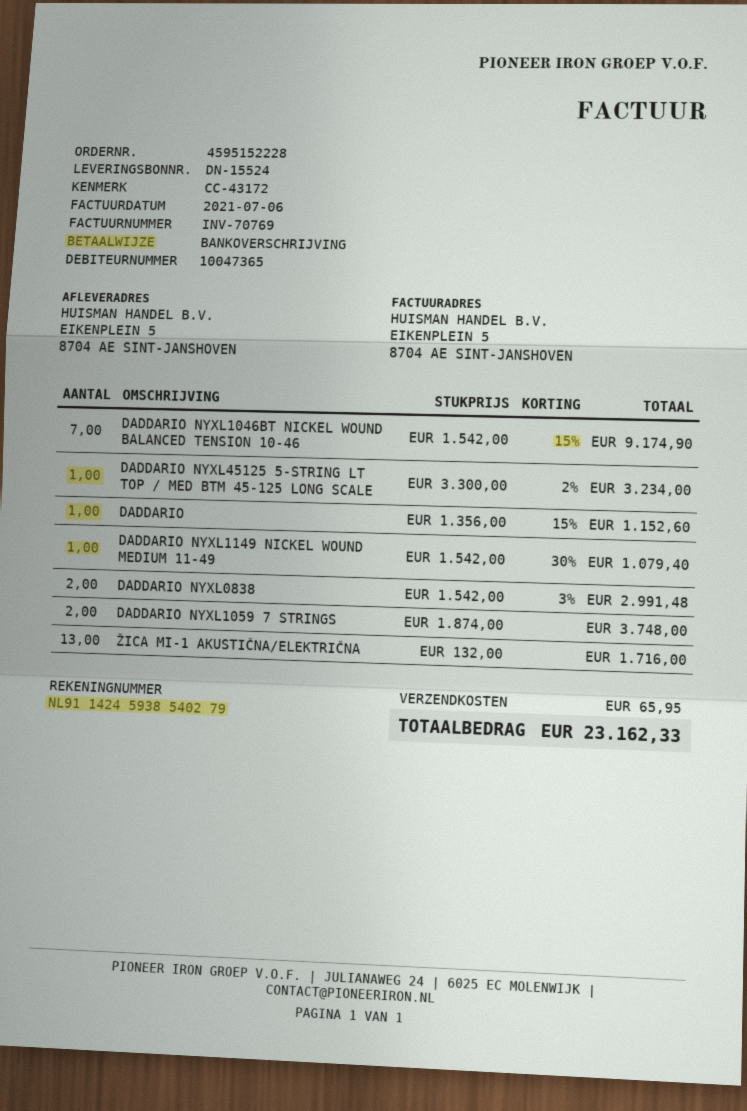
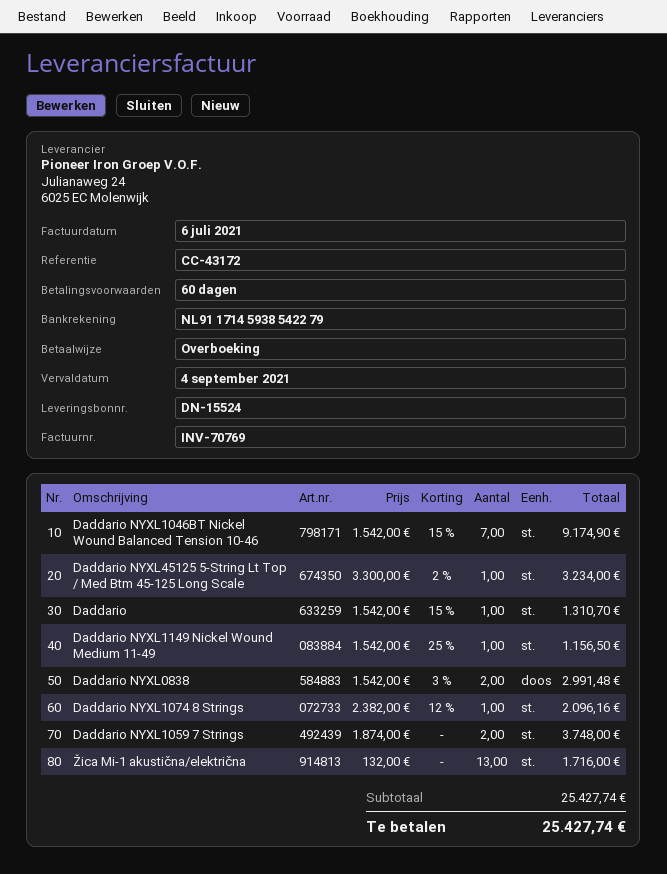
bank account: NL9114245938540279 -> NL9117145938542279
DADDARIO: 1 x 1356.00 - 15% = 1152.60 -> 1 x 1542.00 - 15% = 1310.70
DADDARIO NYXL1149 NICKEL WOUND MEDIUM 11-49: 1 x 1542.00 - 30% = 1079.40 -> 1 x 1542.00 - 25% = 1156.50
Daddario NYXL1074 8 Strings: none -> 1 x 2382.00 - 12% = 2096.16
shipping: 65.95 -> none
total: 23162.33 -> 25427.74

